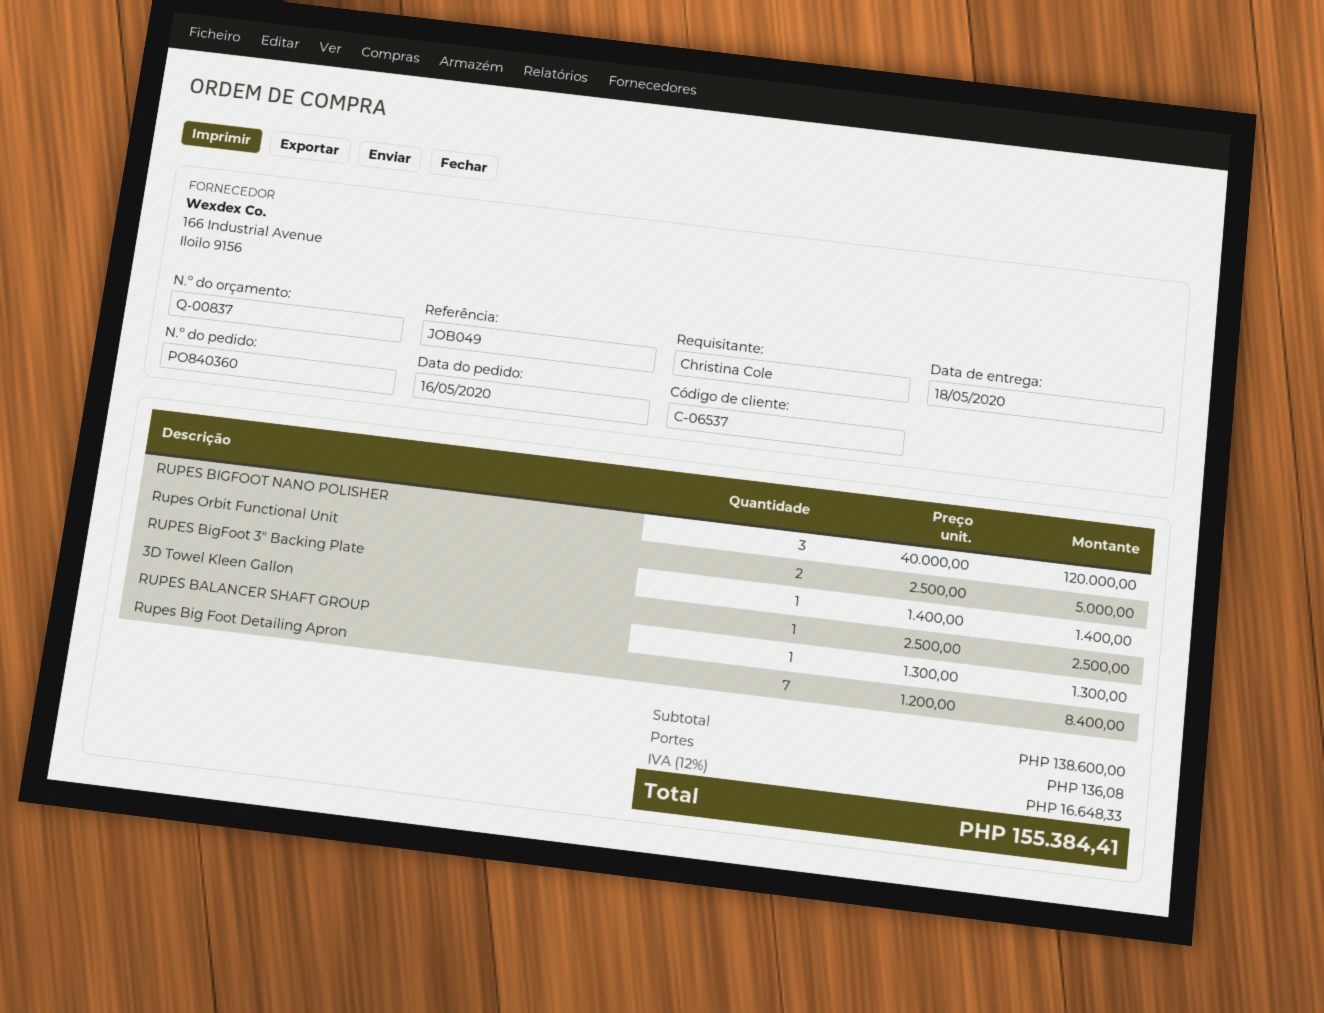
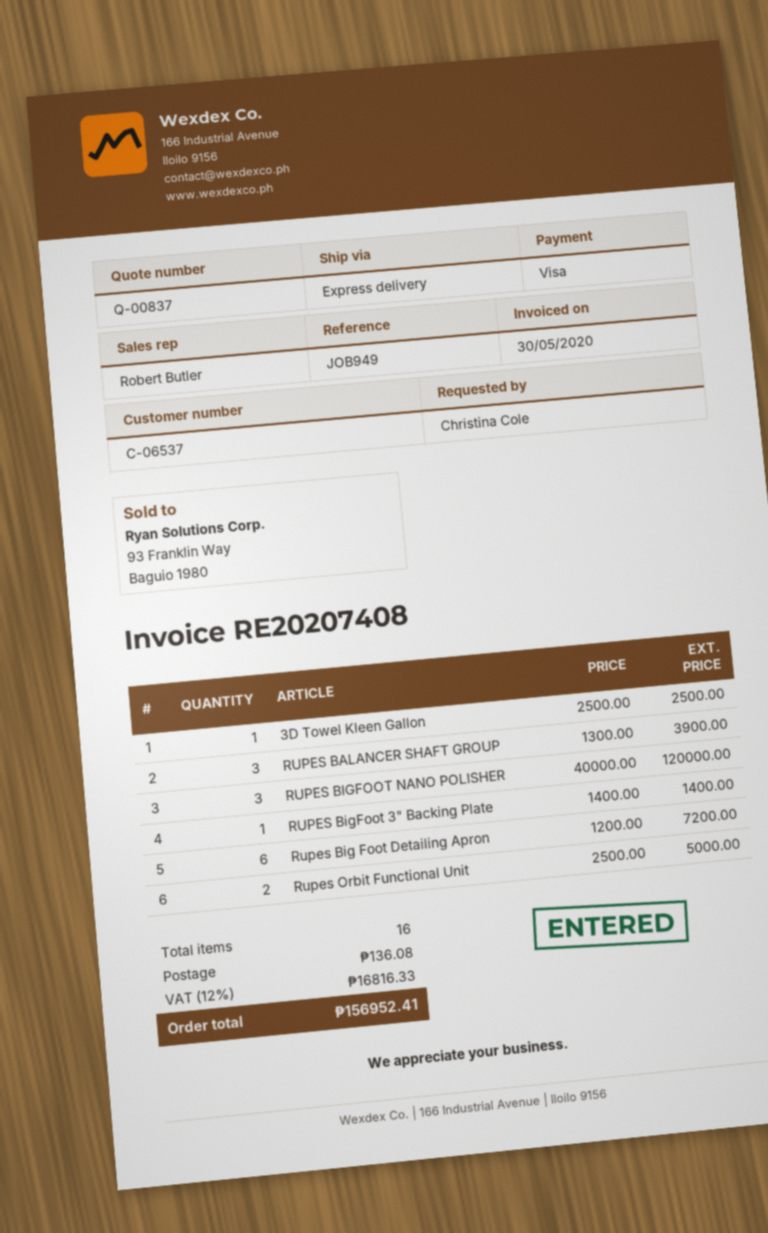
reference: JOB049 -> JOB949
RUPES BALANCER SHAFT GROUP: 1 x 1300.00 = 1300.00 -> 3 x 1300.00 = 3900.00
Rupes Big Foot Detailing Apron: 7 x 1200.00 = 8400.00 -> 6 x 1200.00 = 7200.00
tax: 12% = 16648.33 -> 12% = 16816.33
total: 155384.41 -> 156952.41

